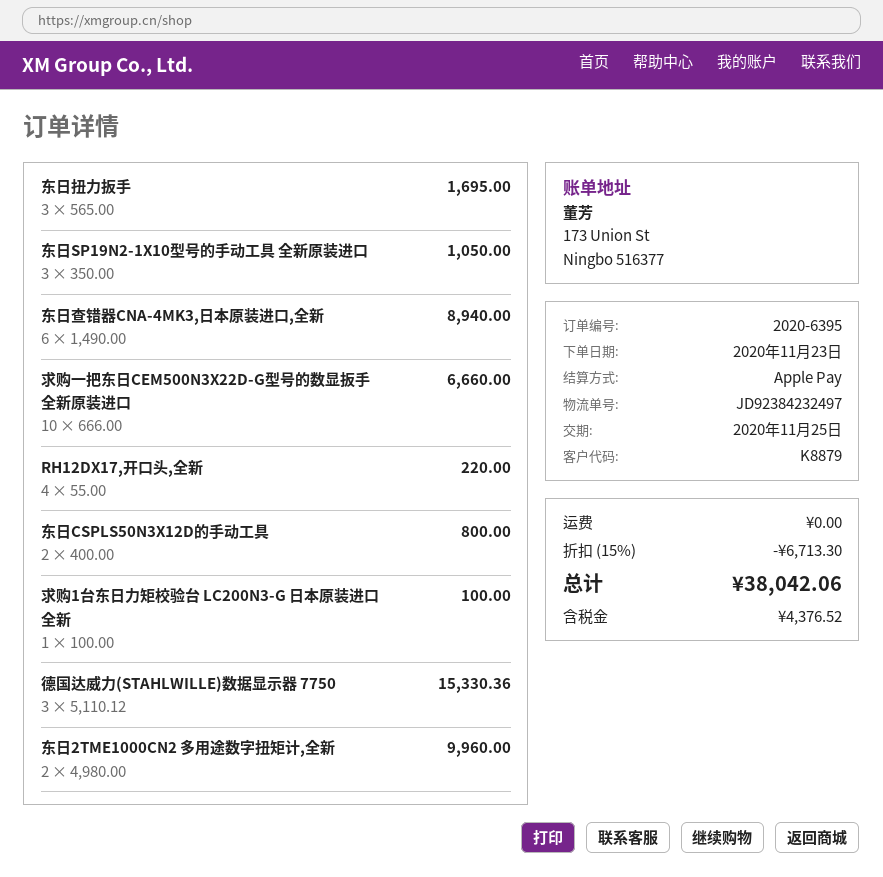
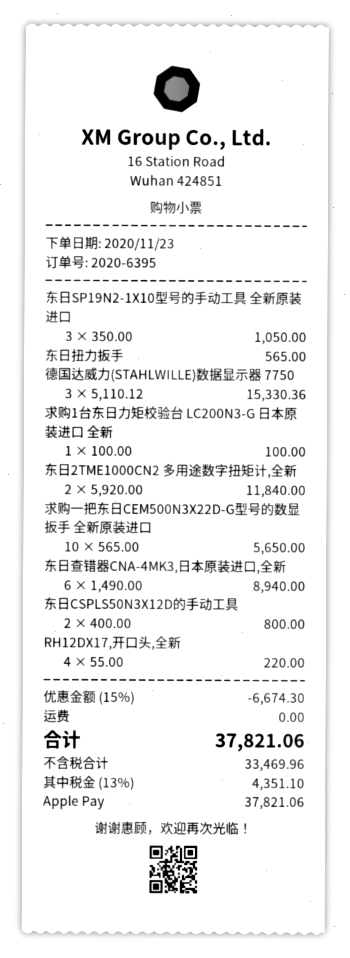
东日扭力扳手: 3 x 565.00 = 1695.00 -> 1 x 565.00 = 565.00
求购一把东日CEM500N3X22D-G型号的数显扳手 全新原装进口: 10 x 666.00 = 6660.00 -> 10 x 565.00 = 5650.00
东日2TME1000CN2 多用途数字扭矩计,全新: 2 x 4980.00 = 9960.00 -> 2 x 5920.00 = 11840.00
discount: 15% = 6713.30 -> 15% = 6674.30
tax: 4376.52 -> 4351.10
total: 38042.06 -> 37821.06

